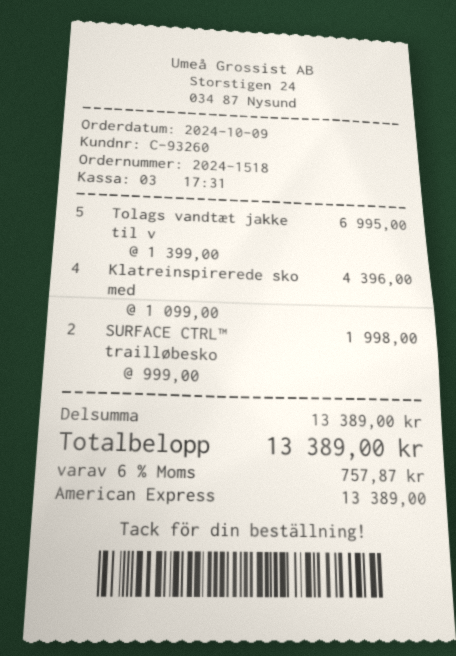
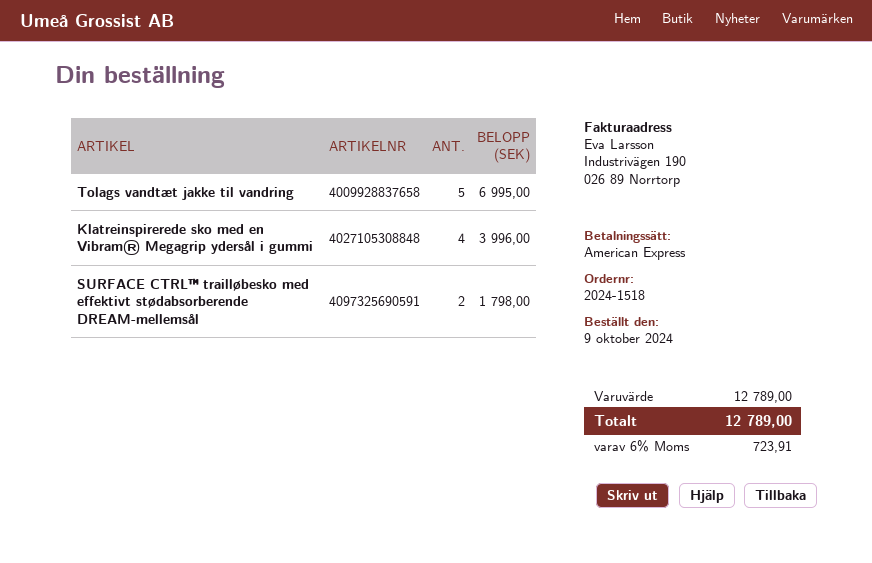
Klatreinspirerede sko med: 4 for 4396.00 -> 4 for 3996.00
SURFACE CTRL™ trailløbesko: 2 for 1998.00 -> 2 for 1798.00
subtotal: 13389.00 -> 12789.00
tax: 6% = 757.87 -> 6% = 723.91
total: 13389.00 -> 12789.00

